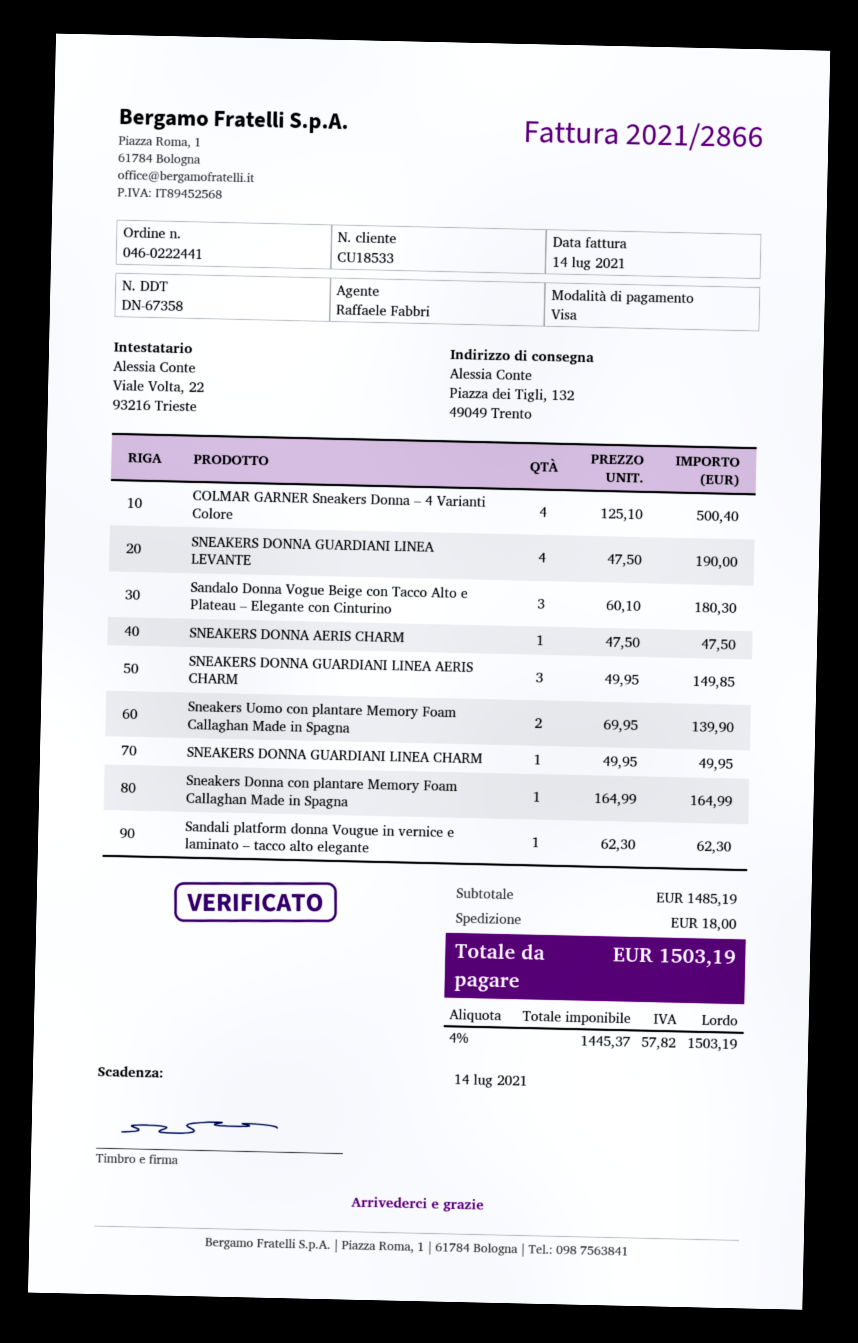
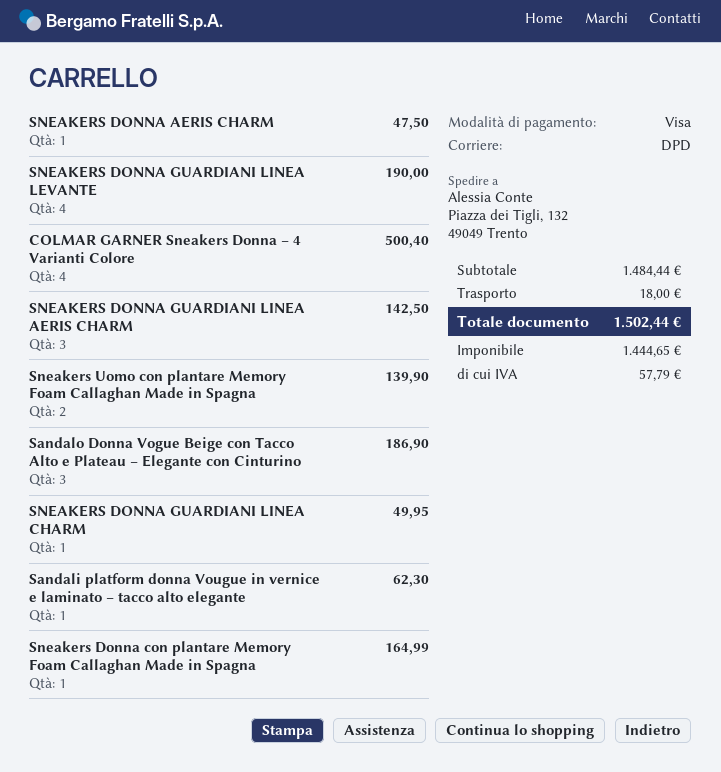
Sandalo Donna Vogue Beige con Tacco Alto e Plateau – Elegante con Cinturino: 3 for 180.30 -> 3 for 186.90
SNEAKERS DONNA GUARDIANI LINEA AERIS CHARM: 3 for 149.85 -> 3 for 142.50
subtotal: 1485.19 -> 1484.44
net: 1445.37 -> 1444.65
tax: 57.82 -> 57.79
total: 1503.19 -> 1502.44

